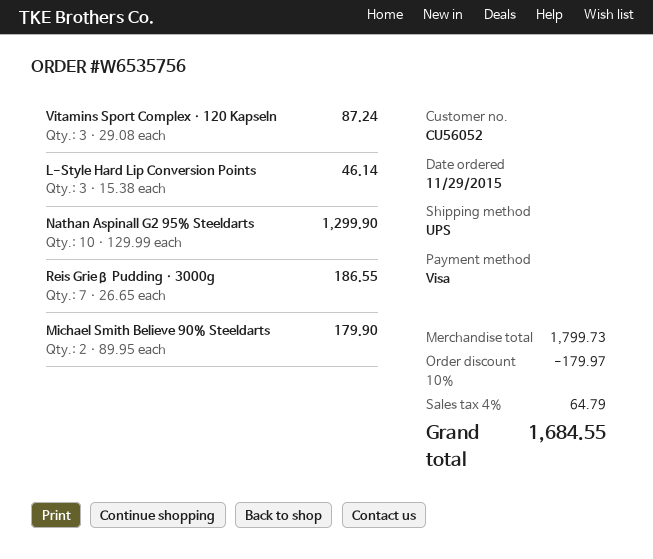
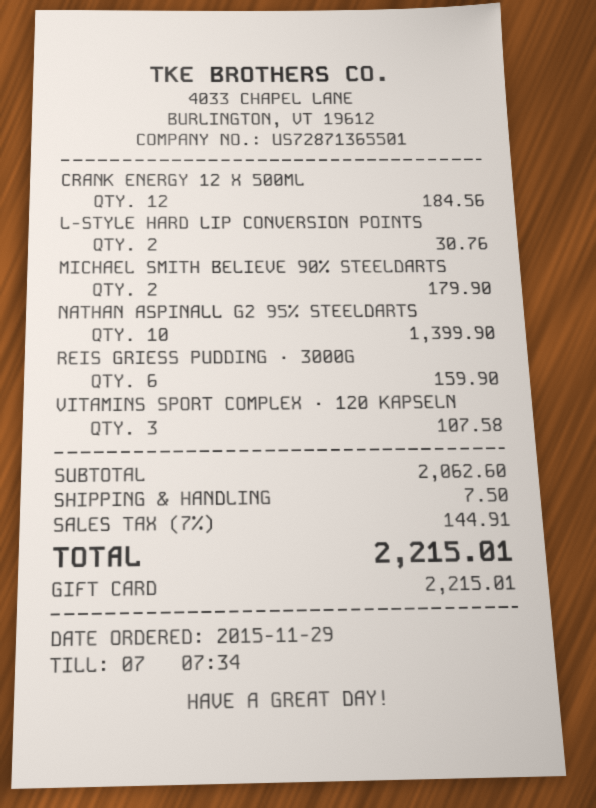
payment method: Visa -> gift card
Vitamins Sport Complex · 120 Kapseln: 3 for 87.24 -> 3 for 107.58
L-Style Hard Lip Conversion Points: 3 for 46.14 -> 2 for 30.76
Nathan Aspinall G2 95% Steeldarts: 10 for 1299.90 -> 10 for 1399.90
Reis Grieß Pudding · 3000g: 7 for 186.55 -> 6 for 159.90
CRANK ENERGY 12 X 500ML: none -> 12 for 184.56
subtotal: 1799.73 -> 2062.60
discount: 10% = 179.97 -> none
shipping: none -> 7.50
tax: 4% = 64.79 -> 7% = 144.91
total: 1684.55 -> 2215.01

